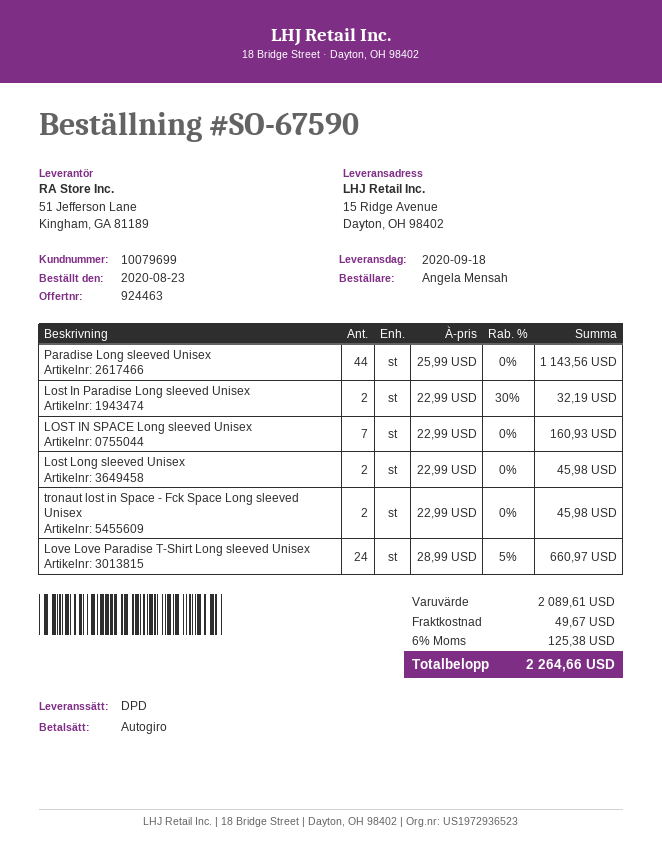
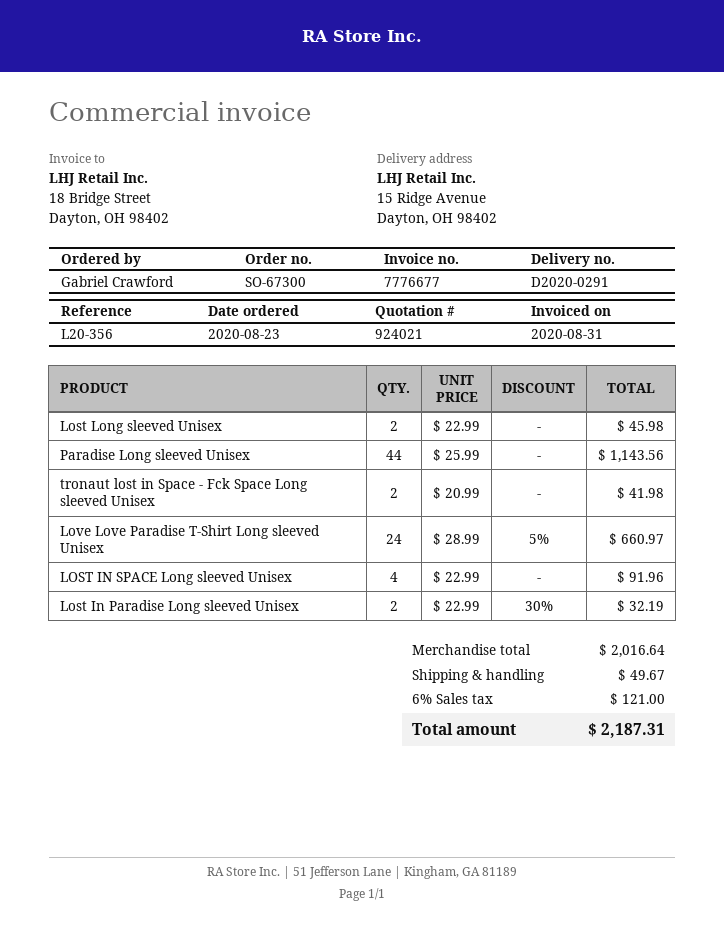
quote number: 924463 -> 924021
order number: SO-67590 -> SO-67300
ordered by: Angela Mensah -> Gabriel Crawford
LOST IN SPACE Long sleeved Unisex: 7 x 22.99 = 160.93 -> 4 x 22.99 = 91.96
tronaut lost in Space - Fck Space Long sleeved Unisex: 2 x 22.99 = 45.98 -> 2 x 20.99 = 41.98
subtotal: 2089.61 -> 2016.64
tax: 6% = 125.38 -> 6% = 121.00
total: 2264.66 -> 2187.31

